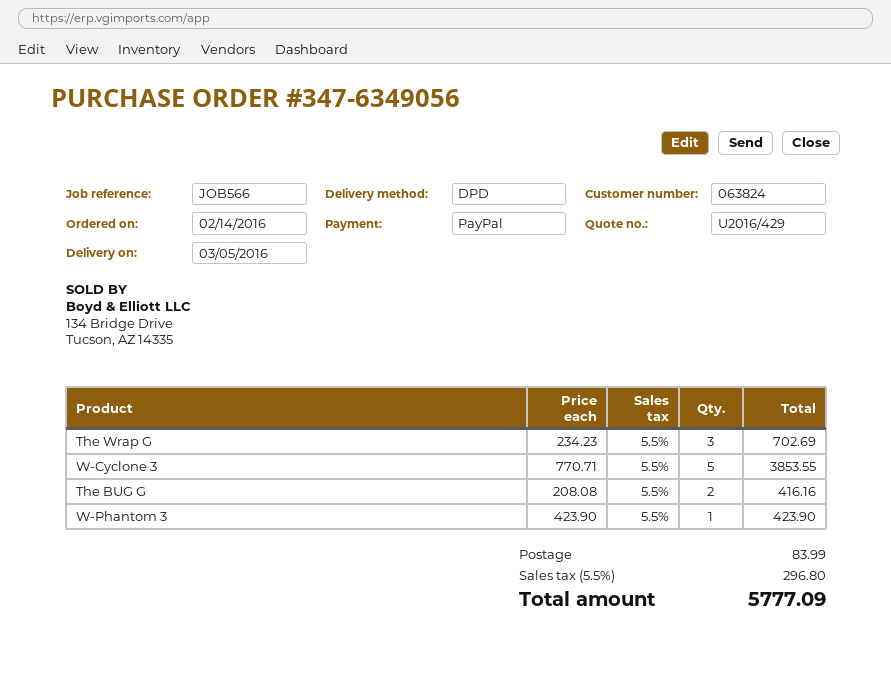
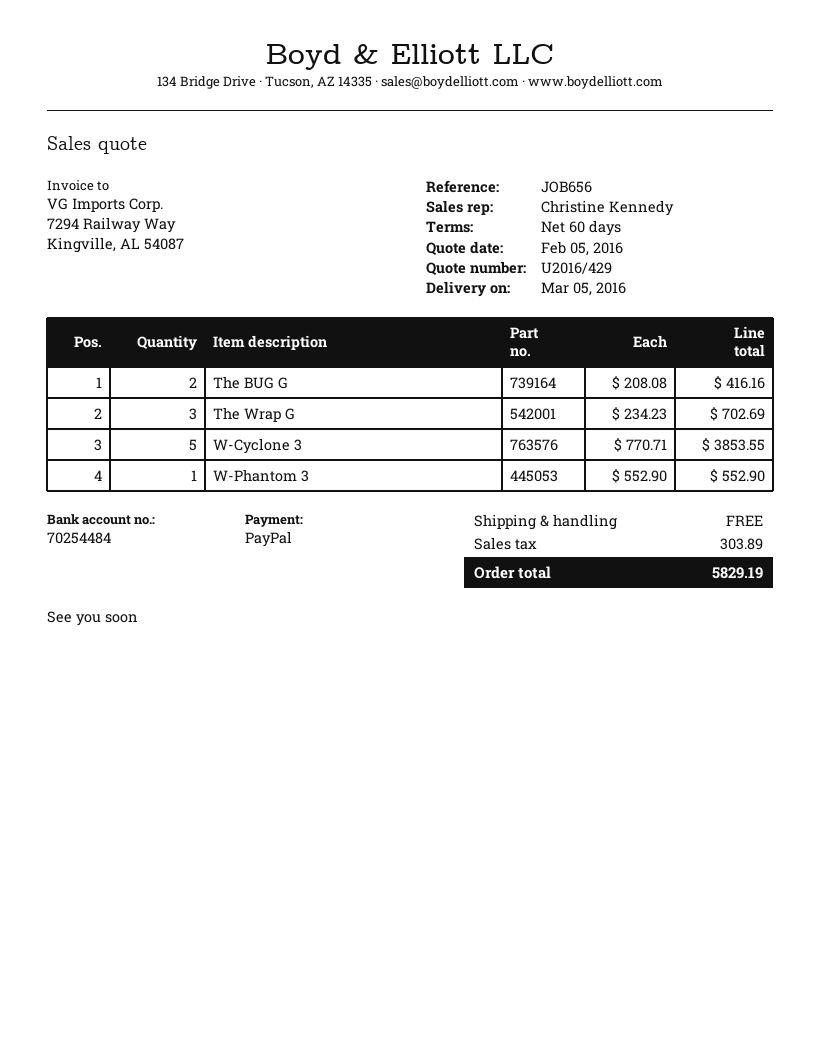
reference: JOB566 -> JOB656
W-Phantom 3: 1 x 423.90 = 423.90 -> 1 x 552.90 = 552.90
shipping: 83.99 -> 0.00
tax: 296.80 -> 303.89
total: 5777.09 -> 5829.19

